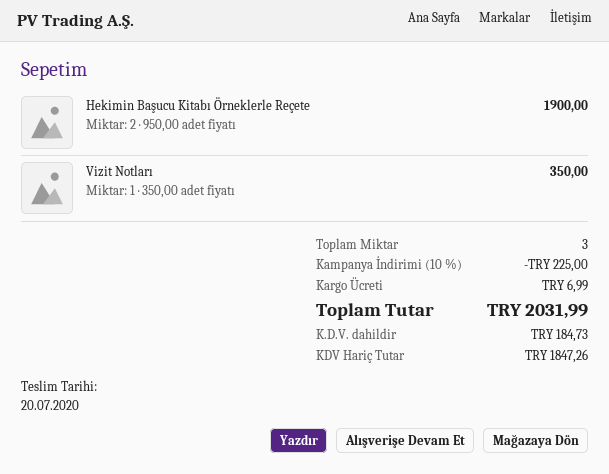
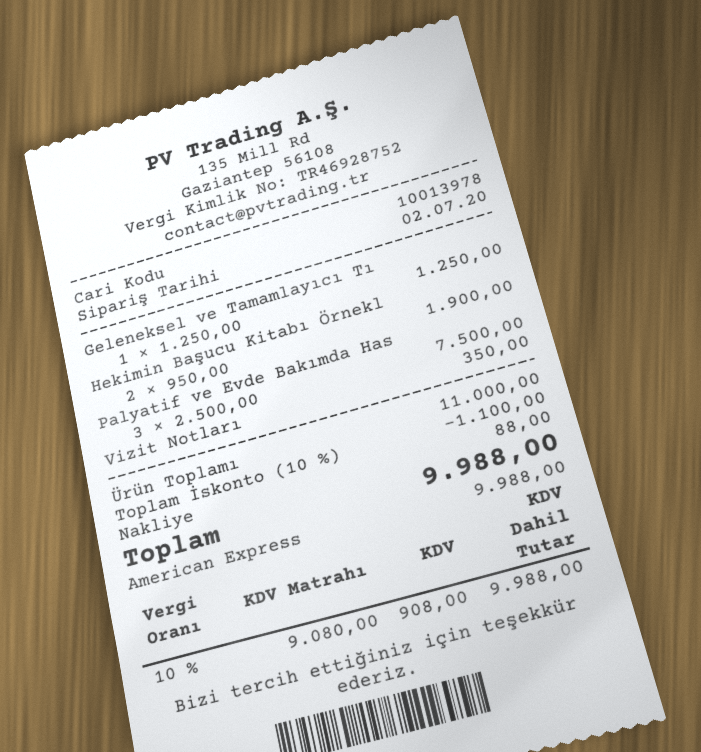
Geleneksel ve Tamamlayıcı Tı: none -> 1 x 1250.00 = 1250.00
Palyatif ve Evde Bakımda Has: none -> 3 x 2500.00 = 7500.00
discount: 10% = 225.00 -> 10% = 1100.00
shipping: 6.99 -> 88.00
net: 1847.26 -> 9080.00
tax: 184.73 -> 908.00
total: 2031.99 -> 9988.00

